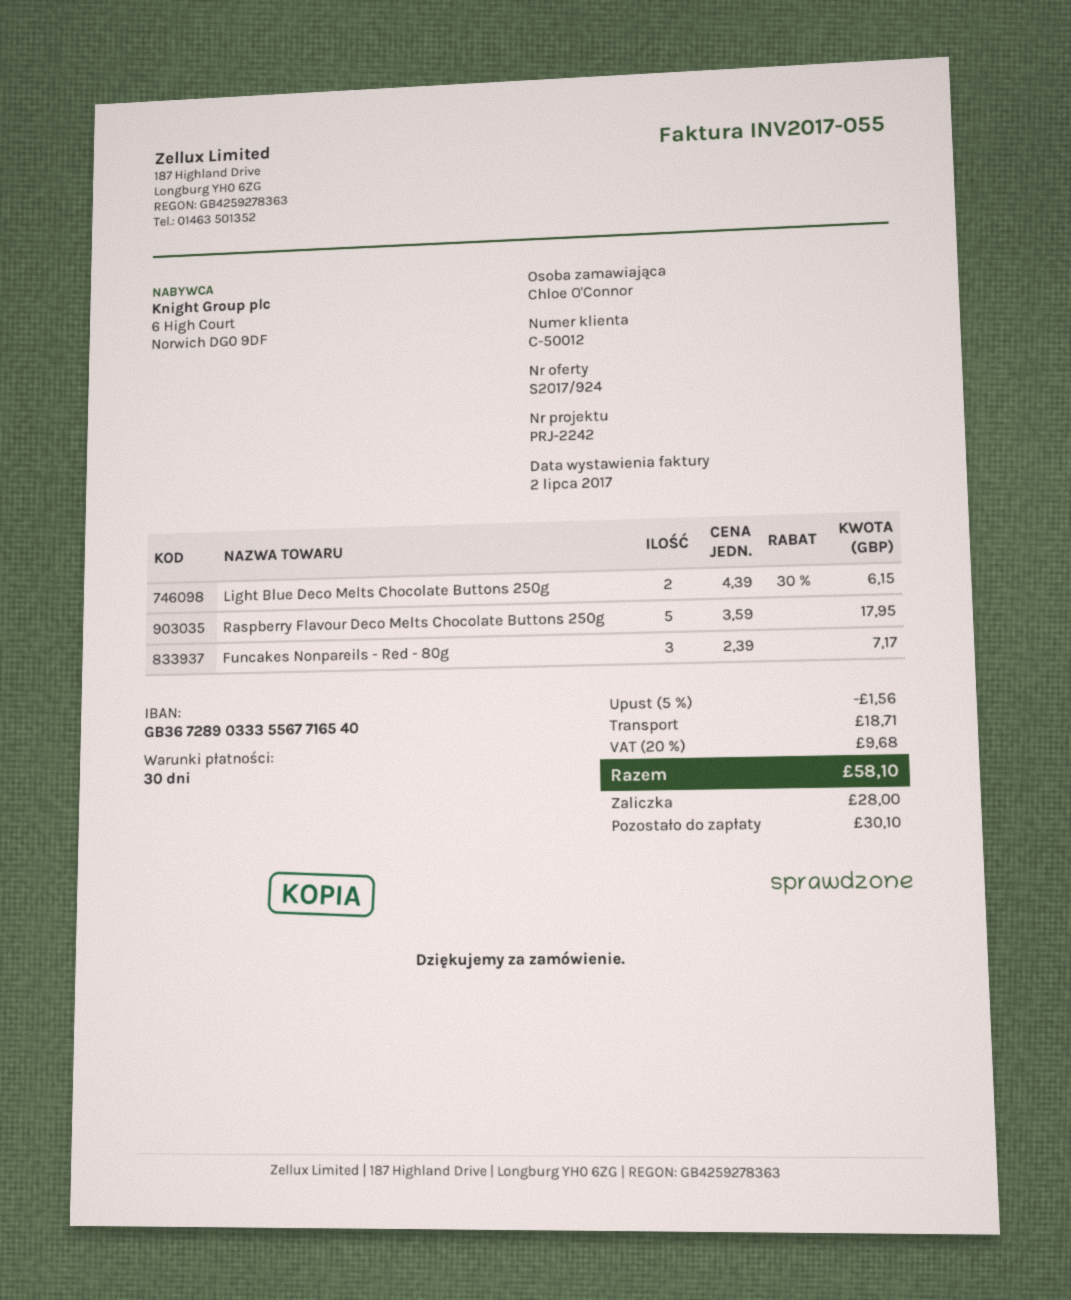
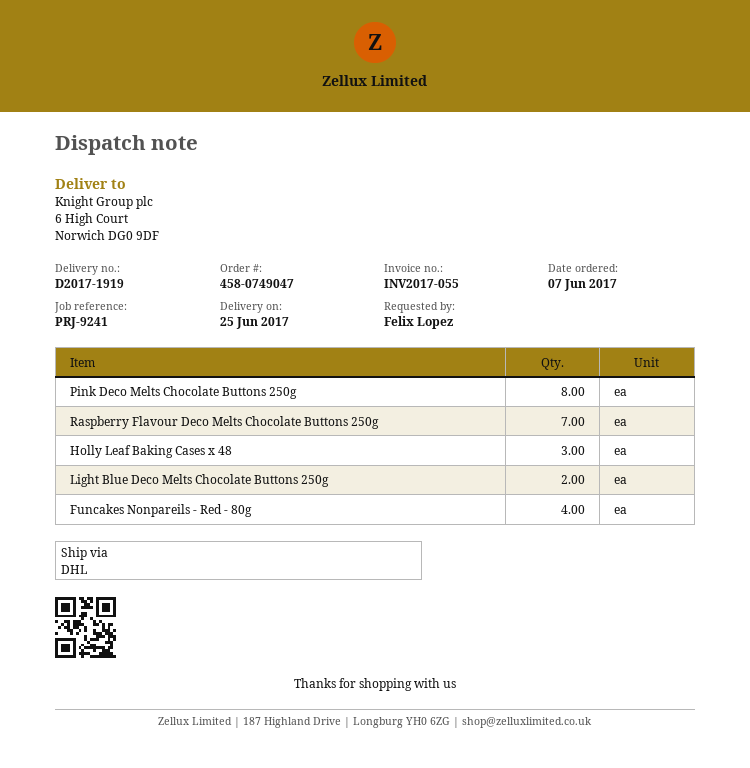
reference: PRJ-2242 -> PRJ-9241
ordered by: Chloe O'Connor -> Felix Lopez
Raspberry Flavour Deco Melts Chocolate Buttons 250g: 5 -> 7
Funcakes Nonpareils - Red - 80g: 3 -> 4
Pink Deco Melts Chocolate Buttons 250g: none -> 8
Holly Leaf Baking Cases x 48: none -> 3

